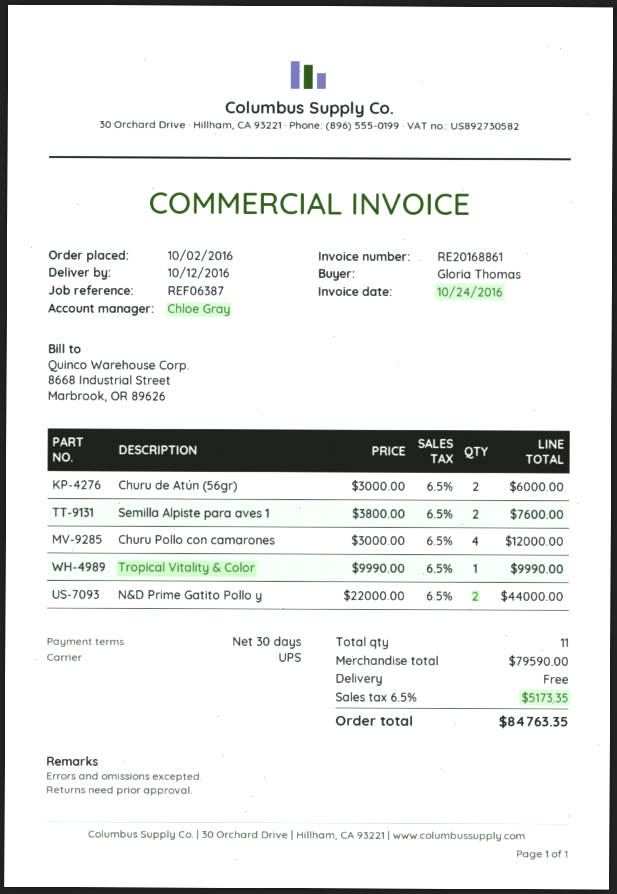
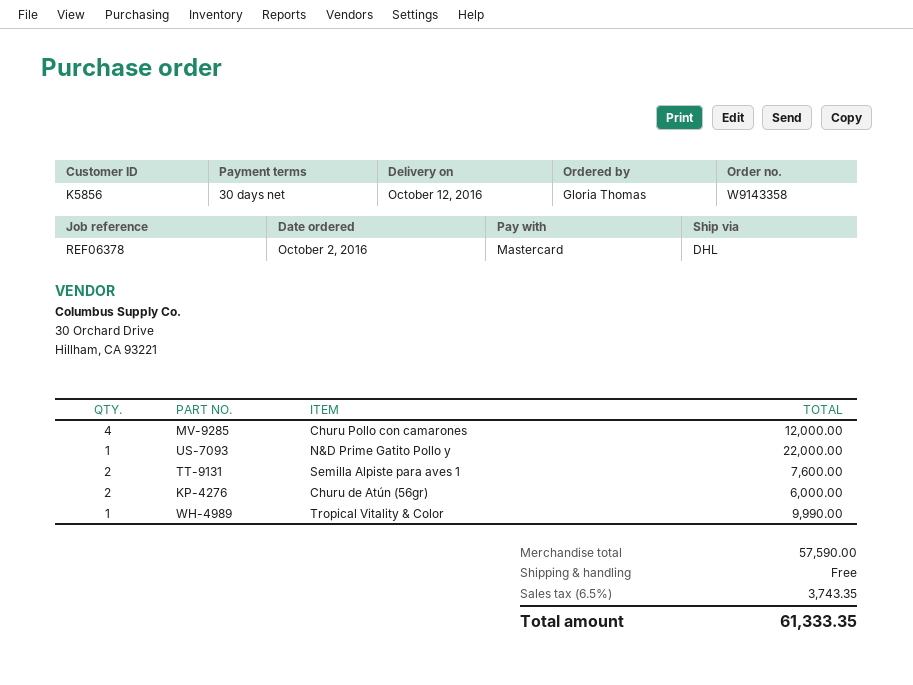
reference: REF06387 -> REF06378
shipping method: UPS -> DHL
N&D Prime Gatito Pollo y: 2 for 44000.00 -> 1 for 22000.00
subtotal: 79590.00 -> 57590.00
tax: 6.5% = 5173.35 -> 6.5% = 3743.35
total: 84763.35 -> 61333.35

